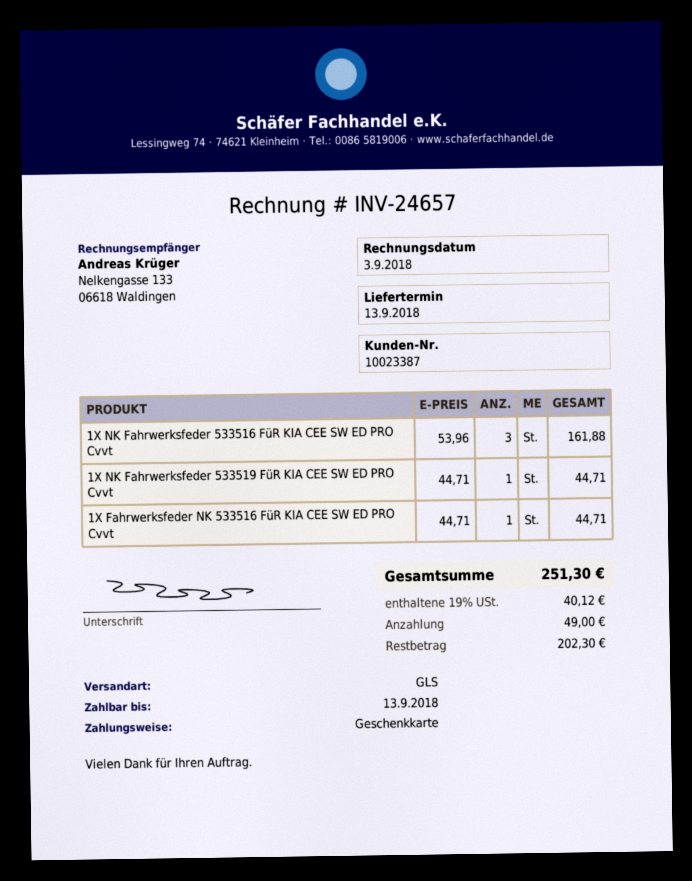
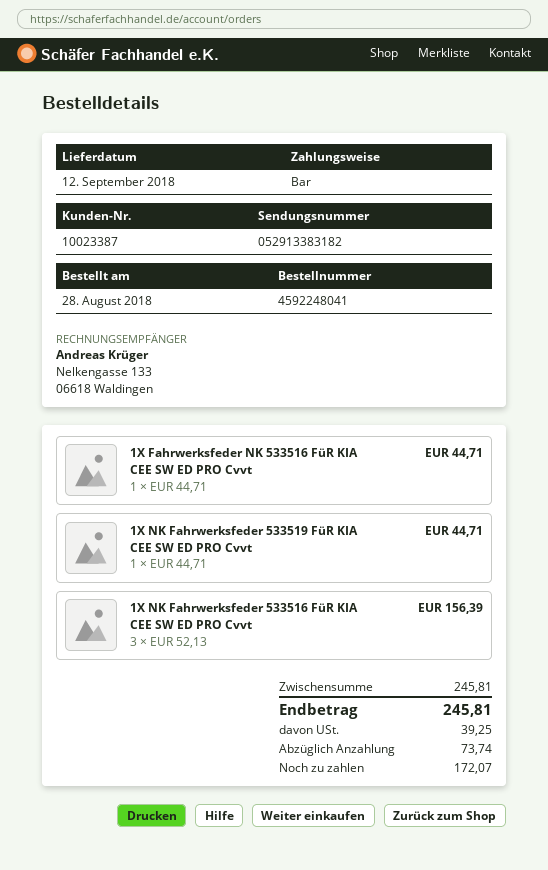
delivery date: 2018-09-13 -> 2018-09-12
payment method: gift card -> cash
1X NK Fahrwerksfeder 533516 FüR KIA CEE SW ED PRO Cvvt: 3 x 53.96 = 161.88 -> 3 x 52.13 = 156.39
tax: 40.12 -> 39.25
total: 251.30 -> 245.81
deposit: 49.00 -> 73.74
balance: 202.30 -> 172.07

